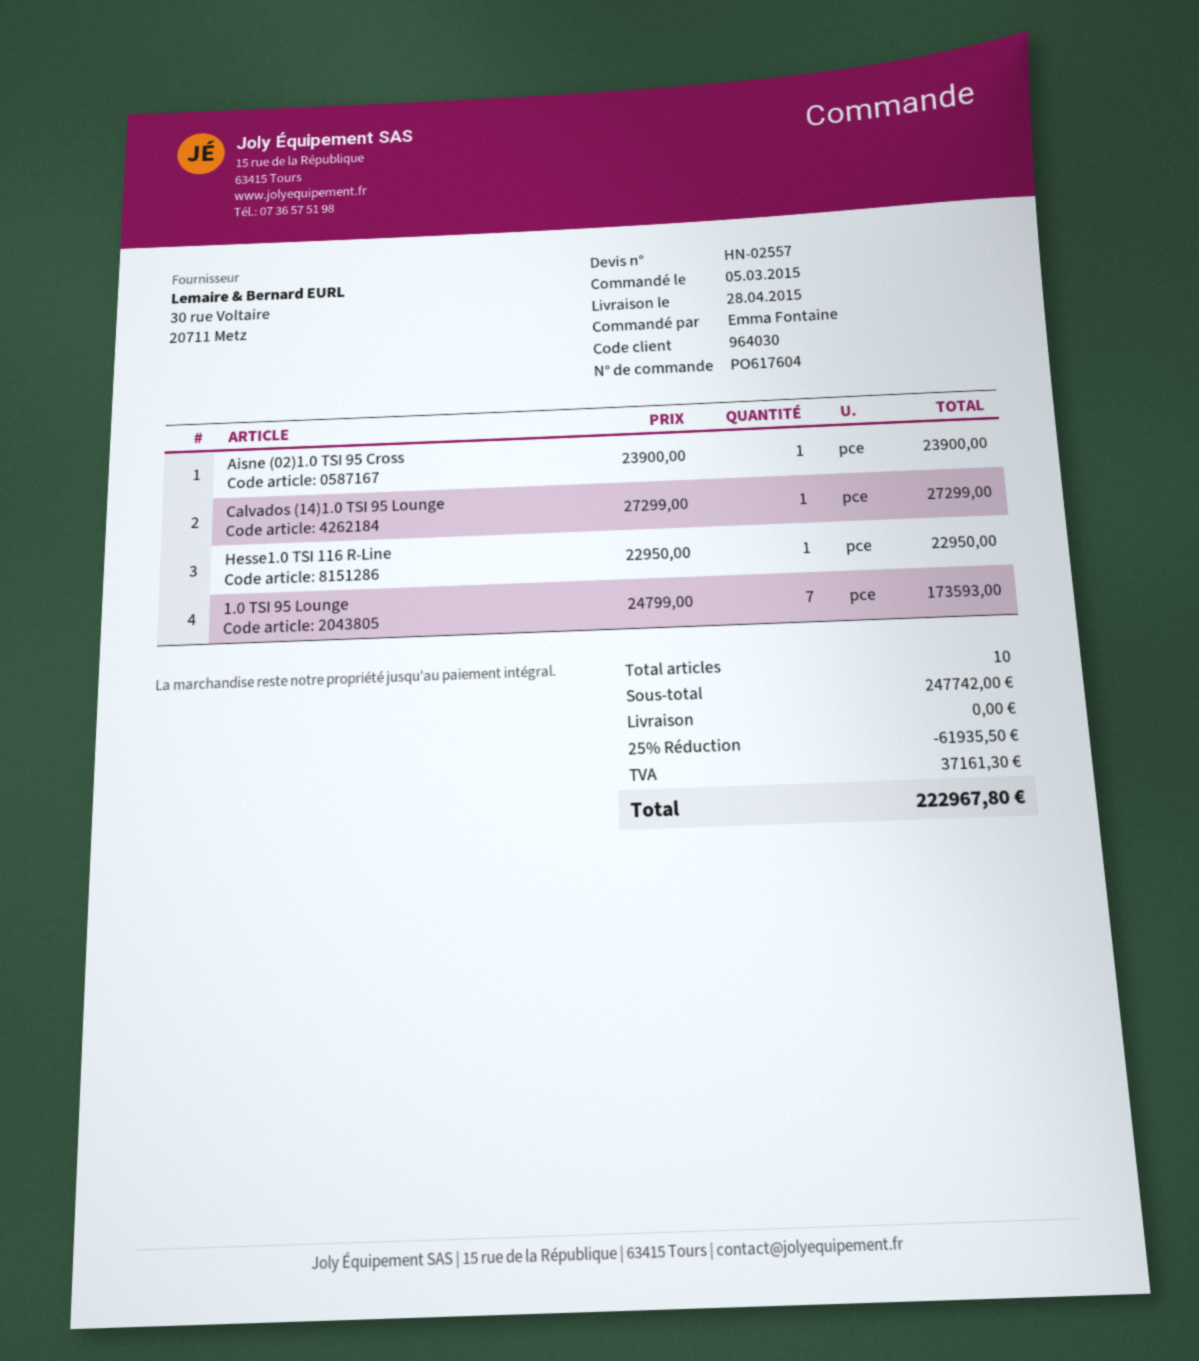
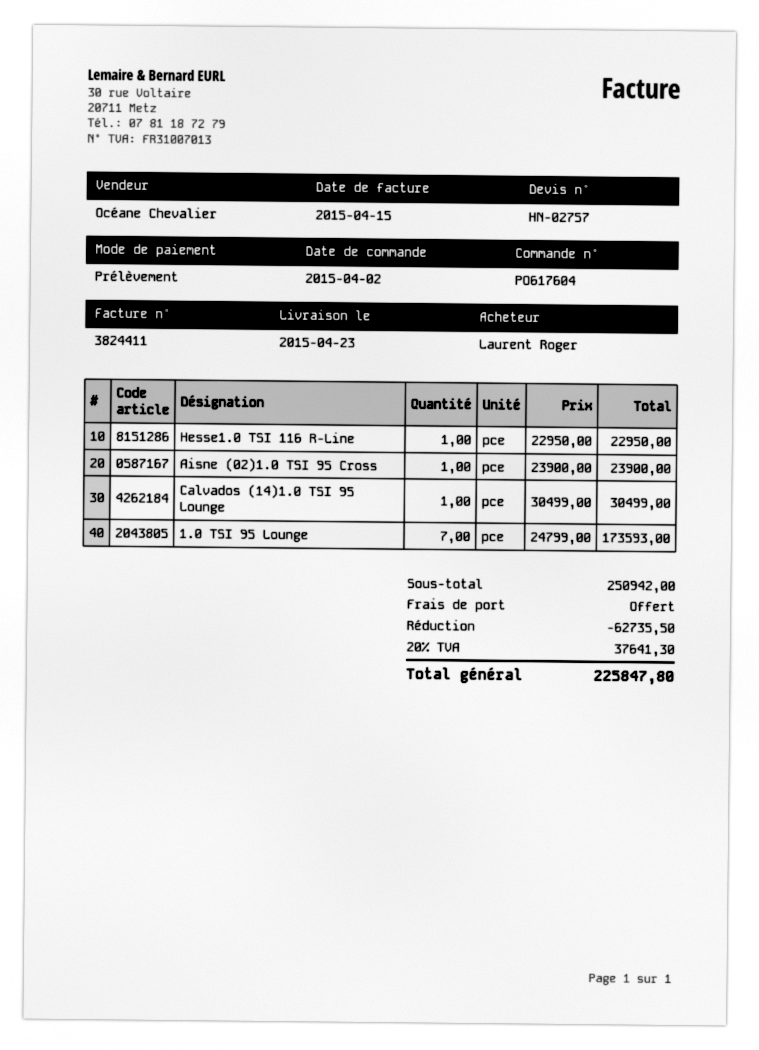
quote number: HN-02557 -> HN-02757
order date: 2015-03-05 -> 2015-04-02
delivery date: 2015-04-28 -> 2015-04-23
ordered by: Emma Fontaine -> Laurent Roger
Calvados (14)1.0 TSI 95 Lounge: 1 x 27299.00 = 27299.00 -> 1 x 30499.00 = 30499.00
subtotal: 247742.00 -> 250942.00
discount: 61935.50 -> 62735.50
tax: 37161.30 -> 37641.30
total: 222967.80 -> 225847.80

